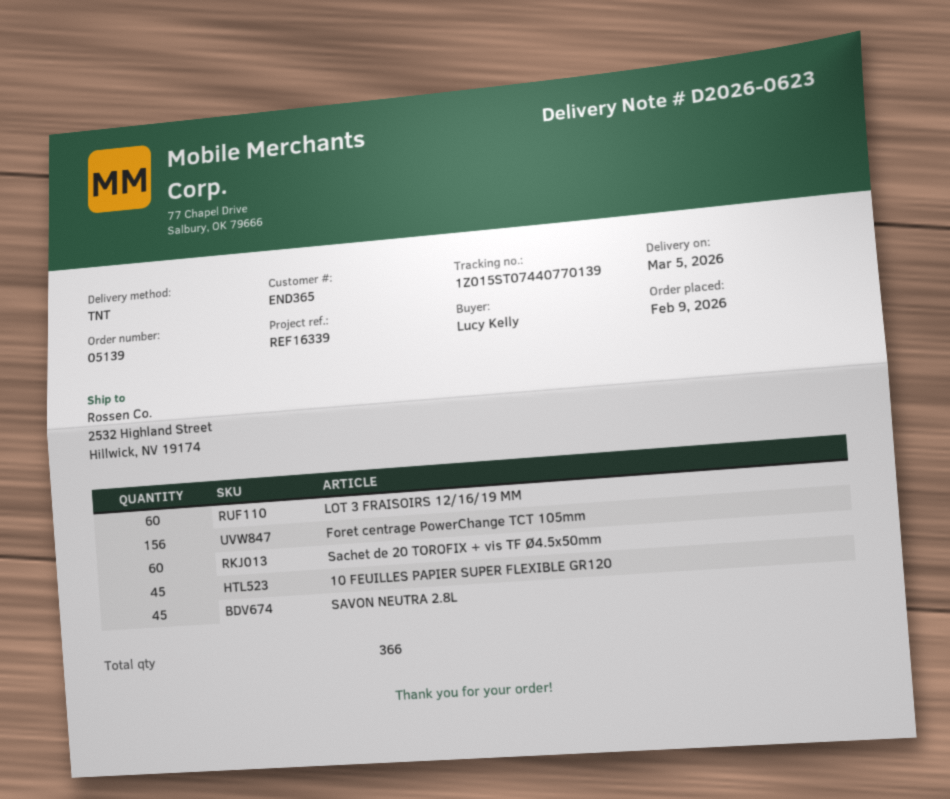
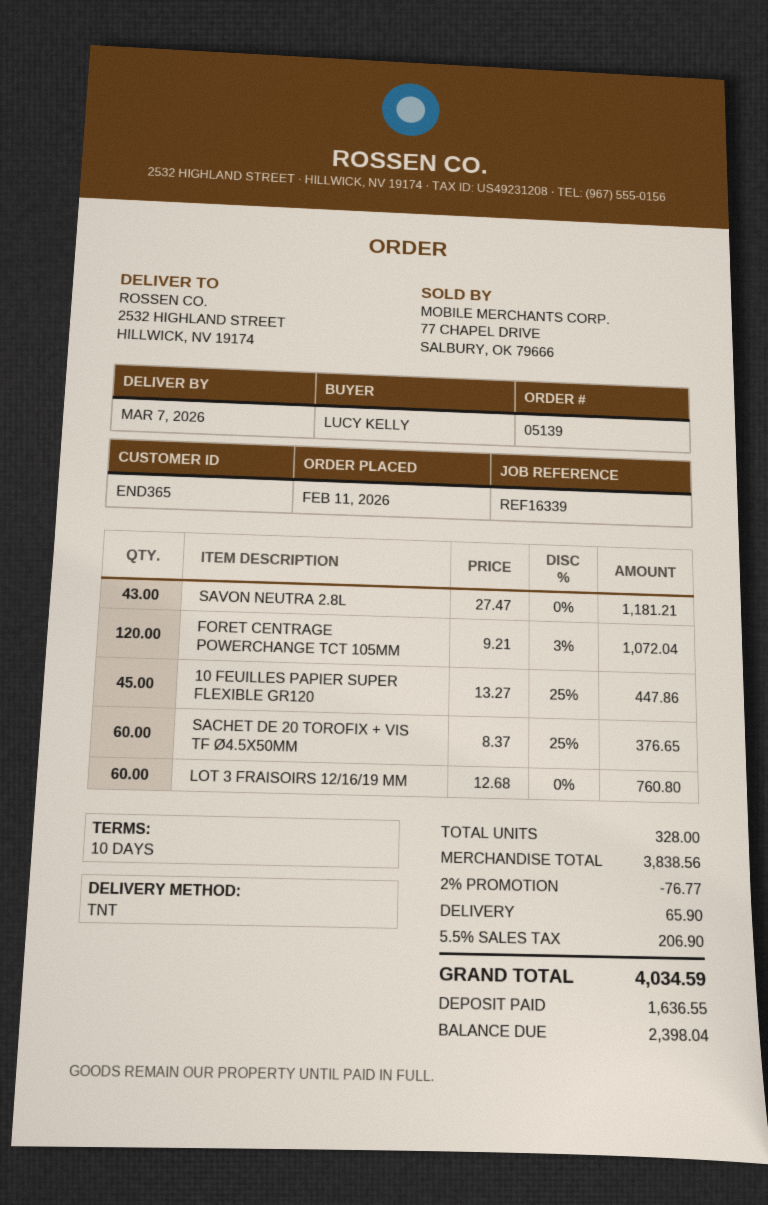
order date: 2026-02-09 -> 2026-02-11
delivery date: 2026-03-05 -> 2026-03-07
Foret centrage PowerChange TCT 105mm: 156 -> 120
SAVON NEUTRA 2.8L: 45 -> 43
total quantity: 366 -> 328

